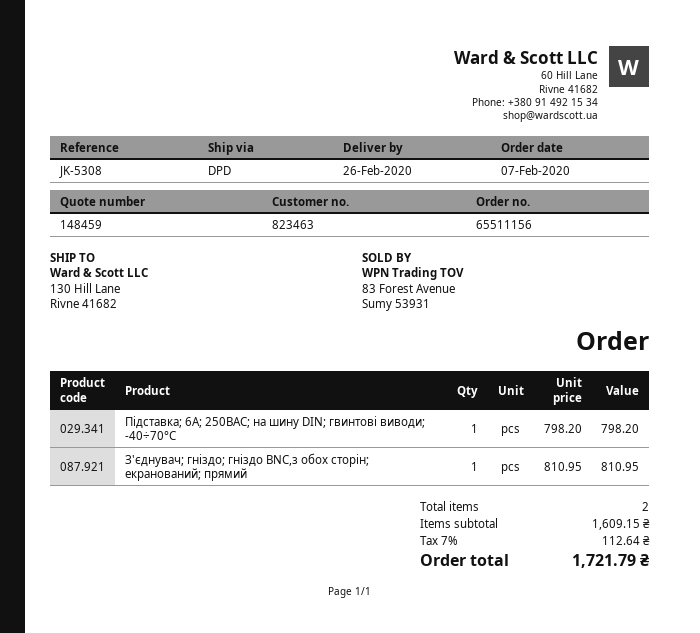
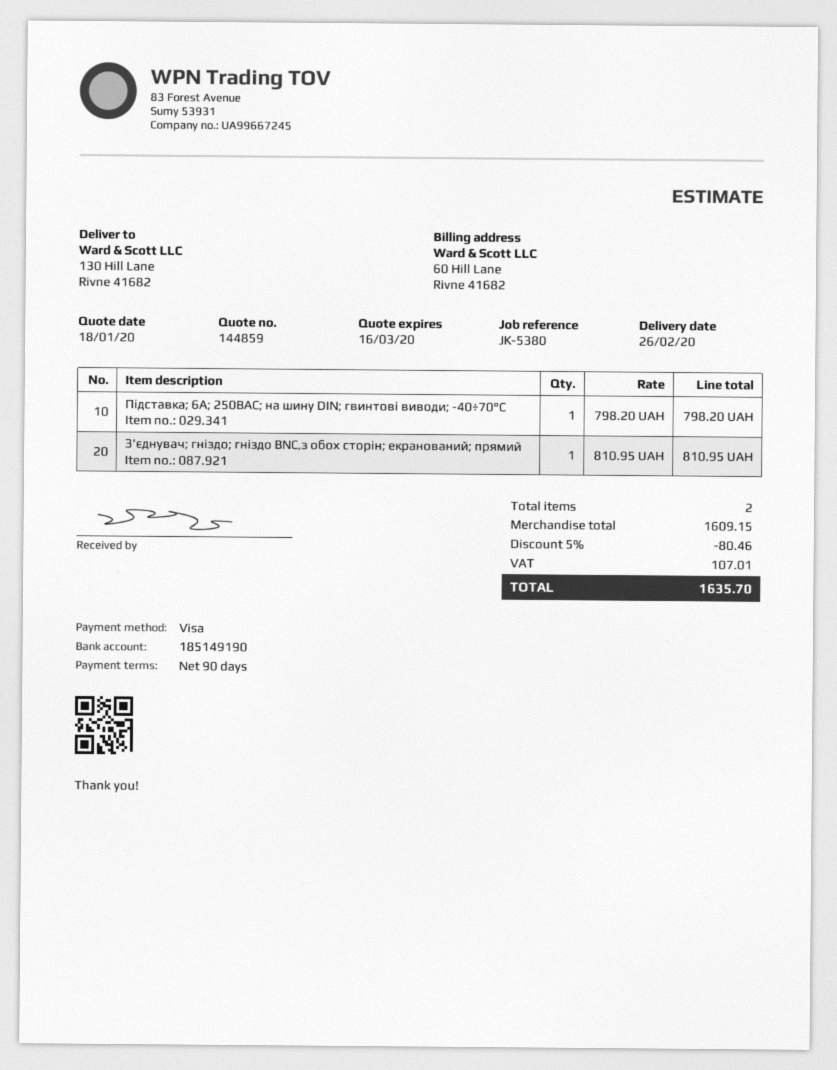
quote number: 148459 -> 144859
reference: JK-5308 -> JK-5380
discount: none -> 5% = 80.46
tax: 112.64 -> 107.01
total: 1721.79 -> 1635.70

